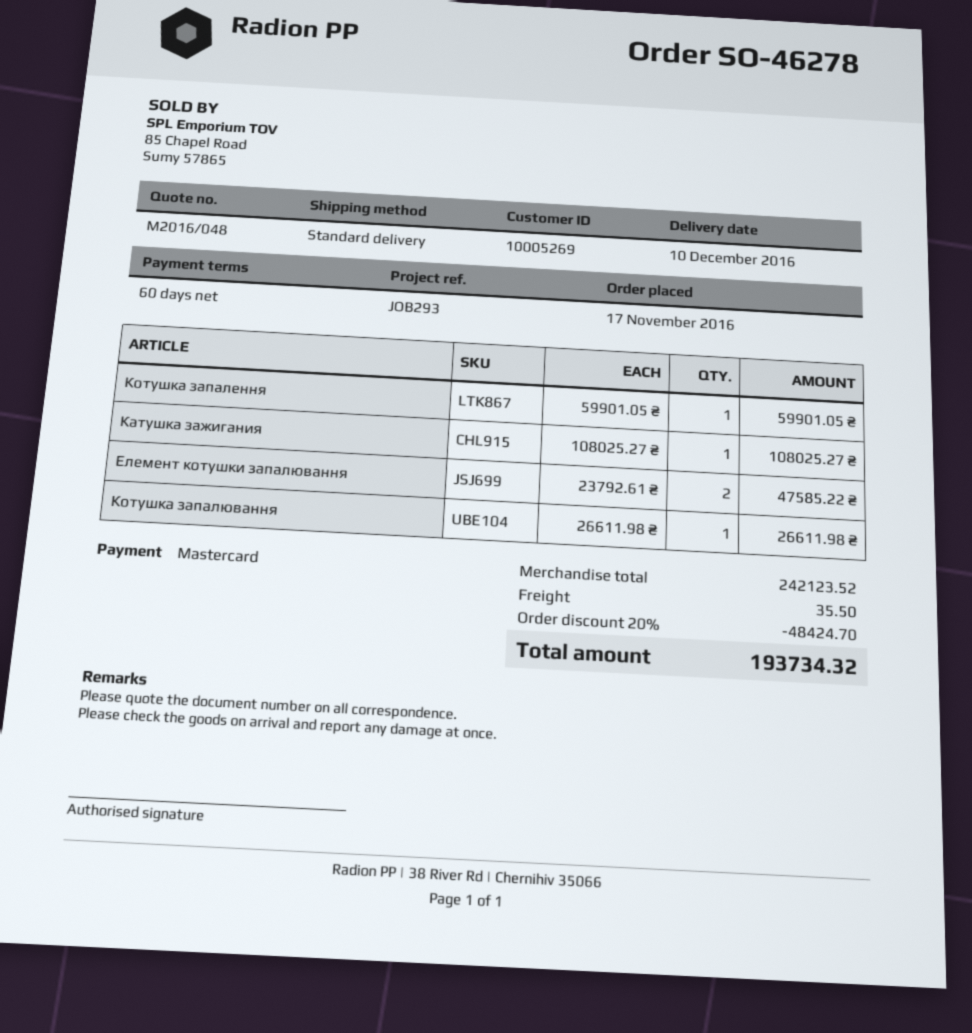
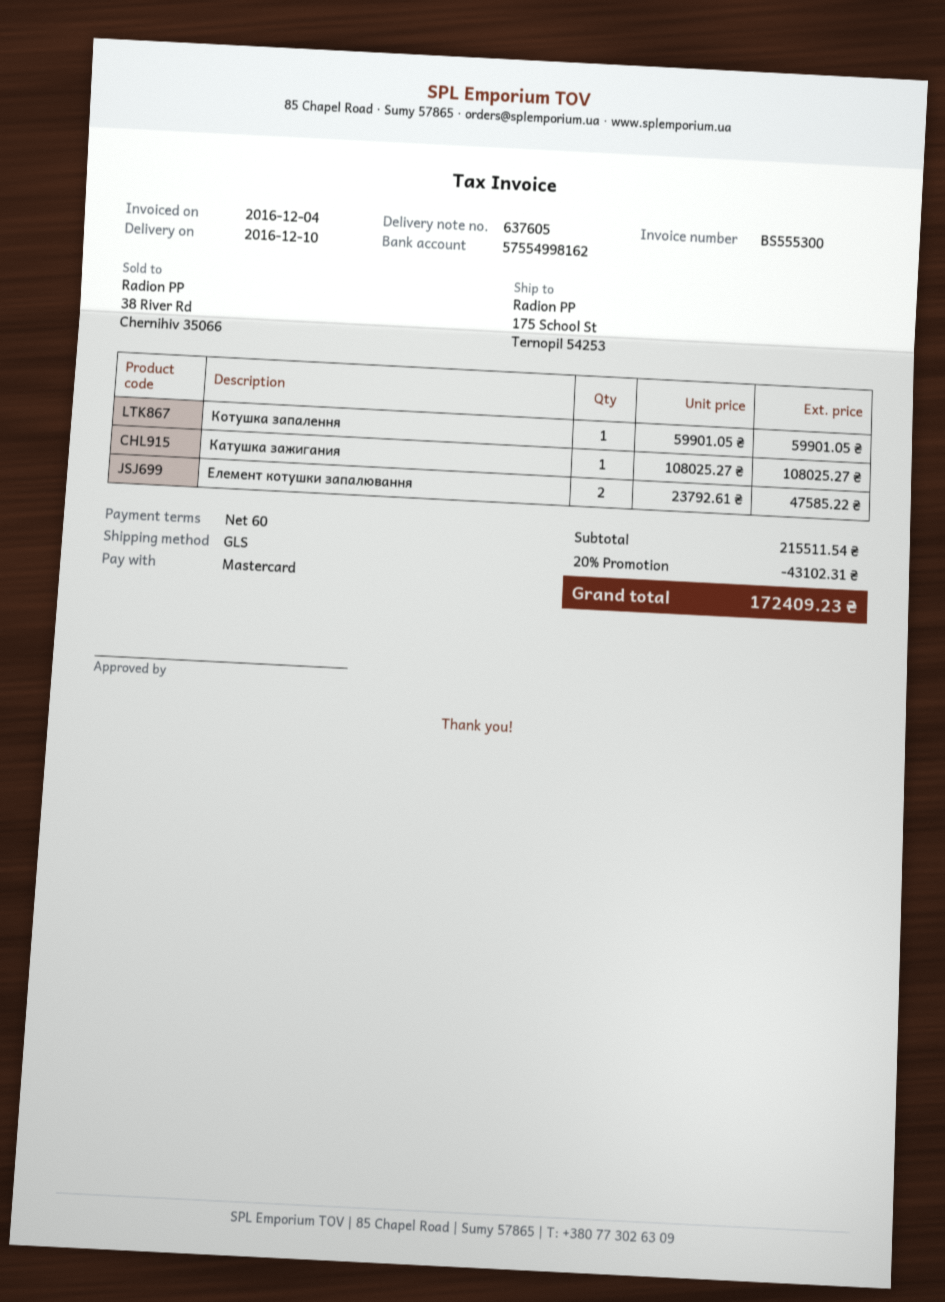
shipping method: standard -> GLS
Котушка запалювання: 1 x 26611.98 = 26611.98 -> none
subtotal: 242123.52 -> 215511.54
discount: 20% = 48424.70 -> 20% = 43102.31
shipping: 35.50 -> none
total: 193734.32 -> 172409.23

